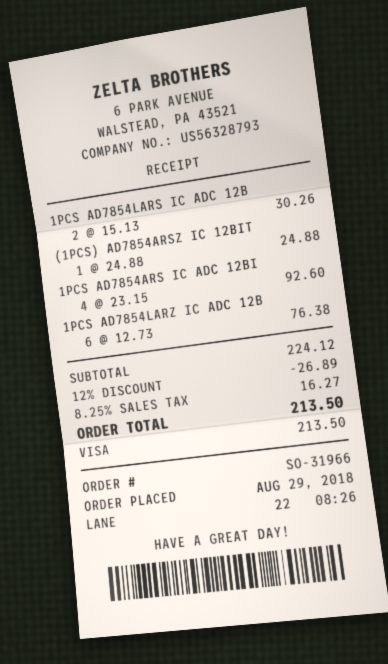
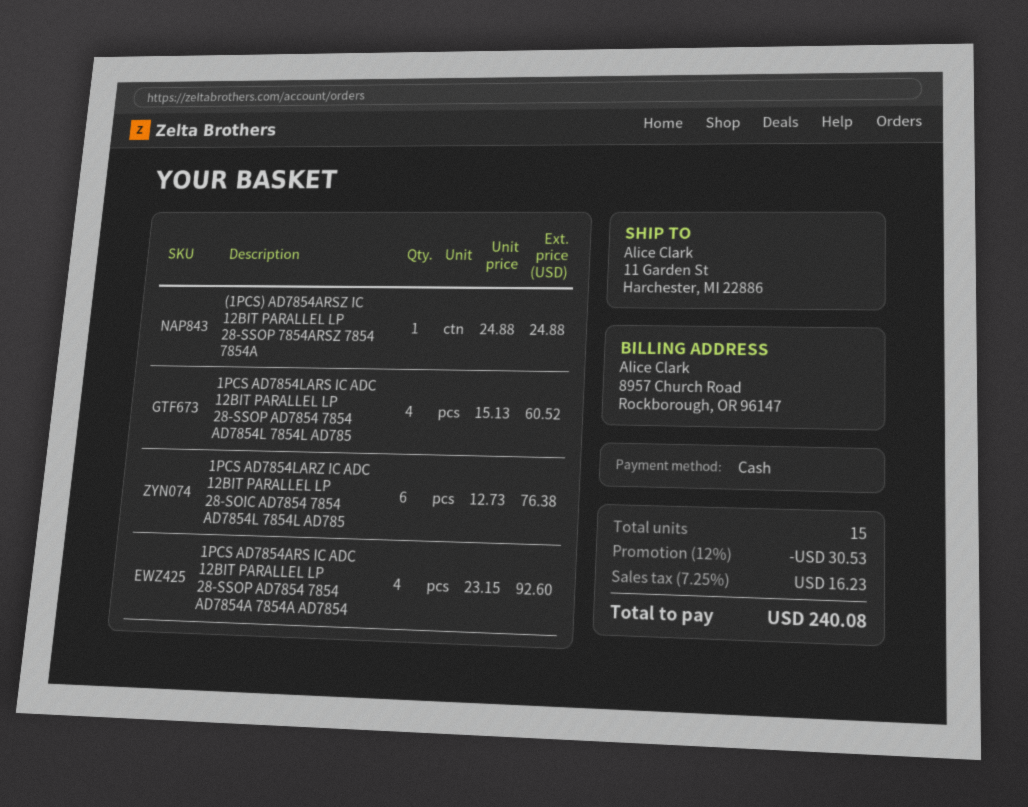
payment method: Visa -> cash
1PCS AD7854LARS IC ADC 12B: 2 x 15.13 = 30.26 -> 4 x 15.13 = 60.52
discount: 12% = 26.89 -> 12% = 30.53
tax: 8.25% = 16.27 -> 7.25% = 16.23
total: 213.50 -> 240.08

